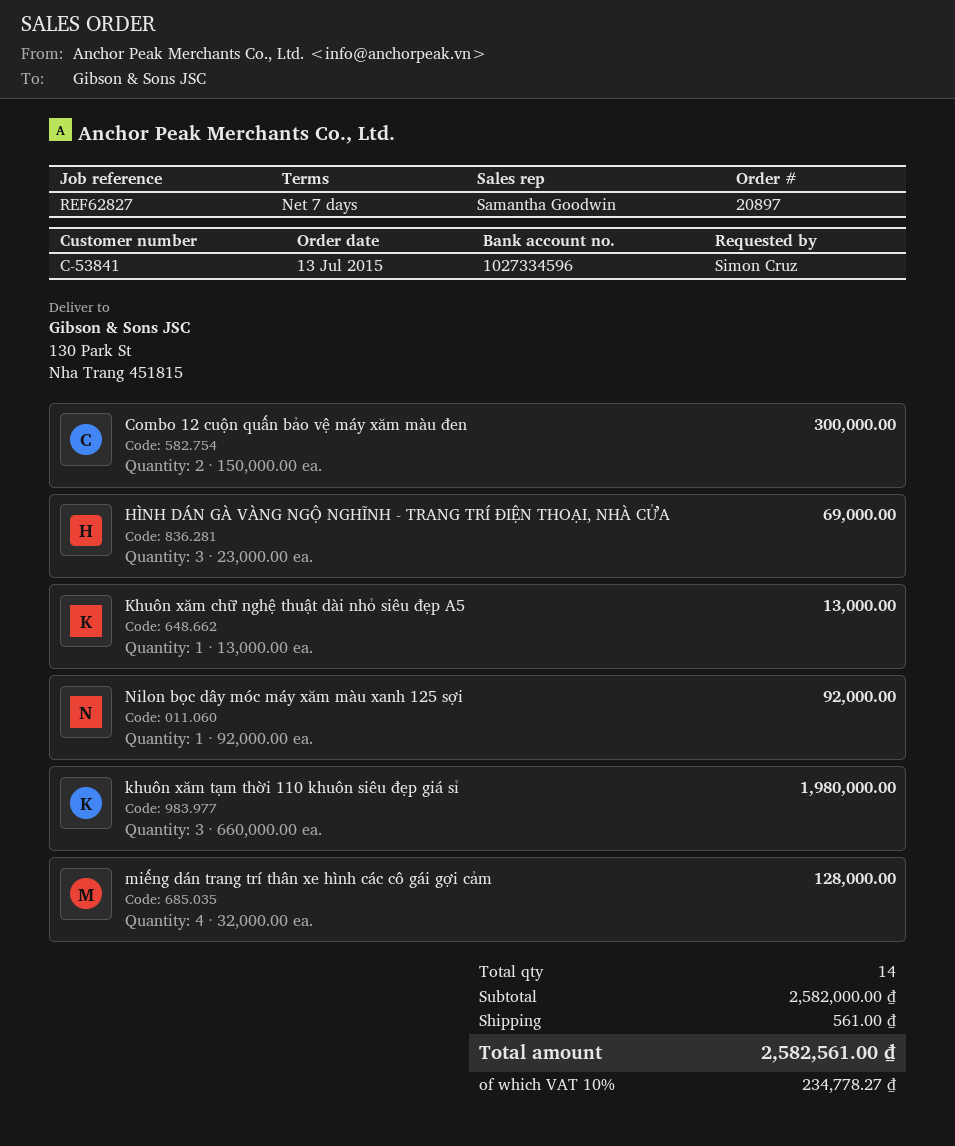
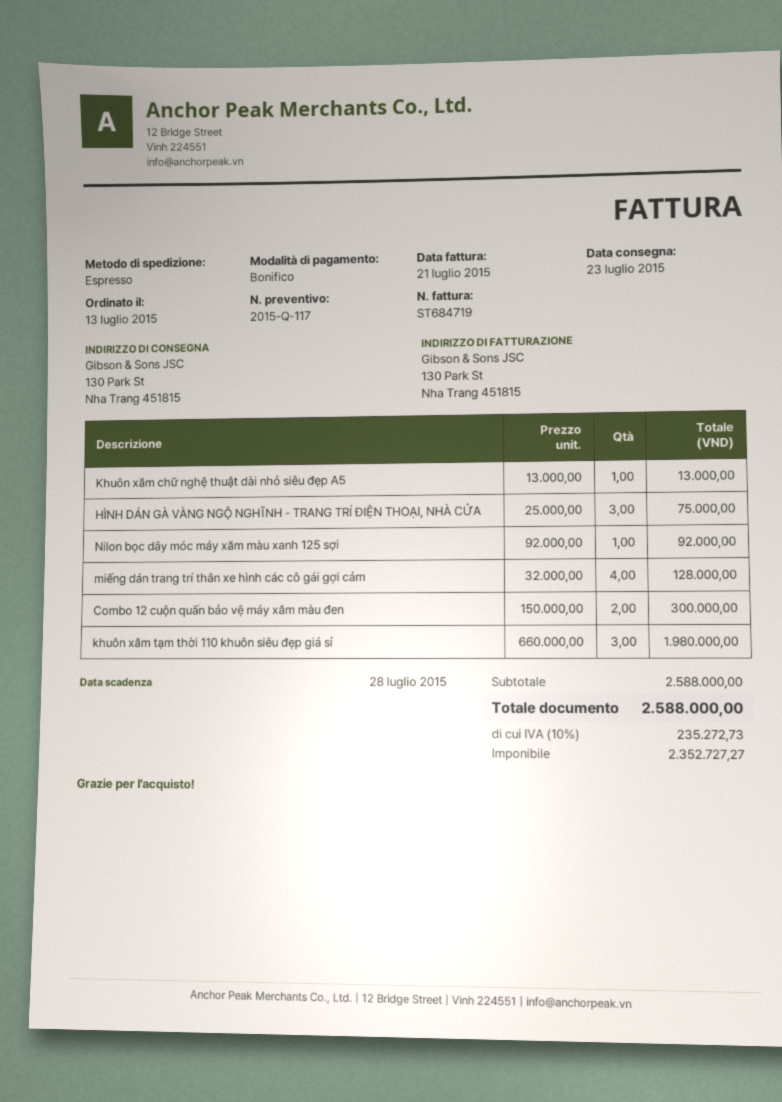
HÌNH DÁN GÀ VÀNG NGỘ NGHĨNH - TRANG TRÍ ĐIỆN THOẠI, NHÀ CỬA: 3 x 23000.00 = 69000.00 -> 3 x 25000.00 = 75000.00
subtotal: 2582000.00 -> 2588000.00
shipping: 561.00 -> none
tax: 10% = 234778.27 -> 10% = 235272.73
total: 2582561.00 -> 2588000.00

